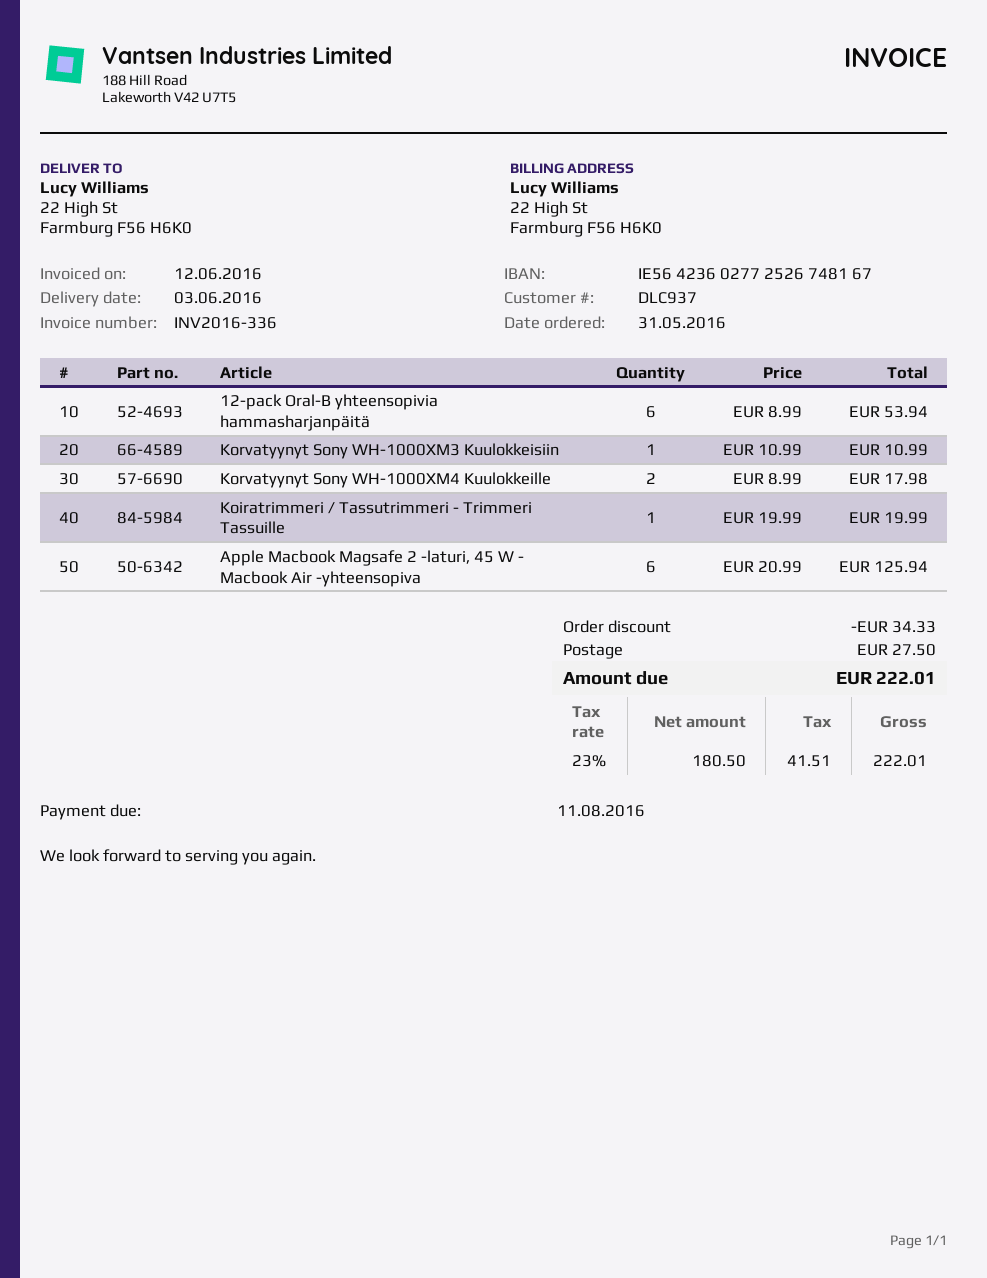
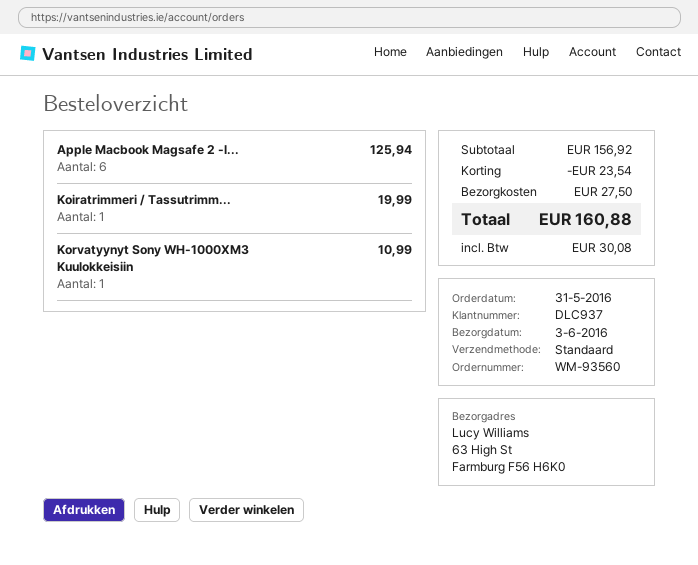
ship to: 22 High St, Farmburg F56 H6K0 -> 63 High St, Farmburg F56 H6K0
12-pack Oral-B yhteensopivia hammasharjanpäitä: 6 for 53.94 -> none
Korvatyynyt Sony WH-1000XM4 Kuulokkeille: 2 for 17.98 -> none
discount: 34.33 -> 23.54
tax: 41.51 -> 30.08
total: 222.01 -> 160.88

